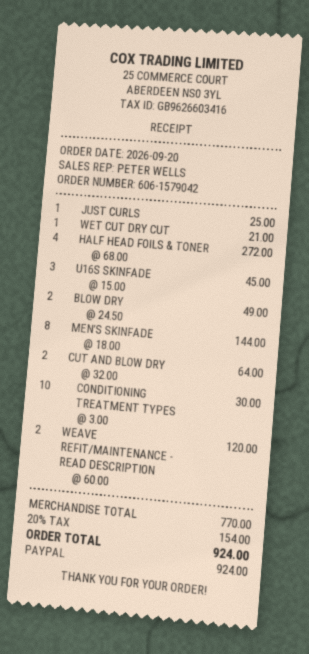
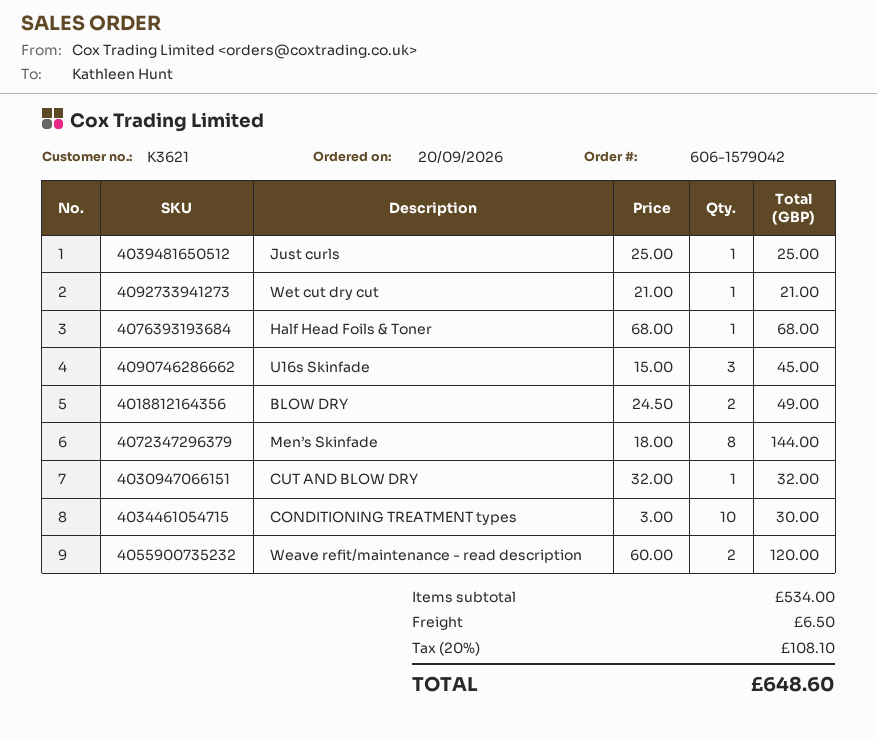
HALF HEAD FOILS & TONER: 4 x 68.00 = 272.00 -> 1 x 68.00 = 68.00
CUT AND BLOW DRY: 2 x 32.00 = 64.00 -> 1 x 32.00 = 32.00
subtotal: 770.00 -> 534.00
shipping: none -> 6.50
tax: 20% = 154.00 -> 20% = 108.10
total: 924.00 -> 648.60

